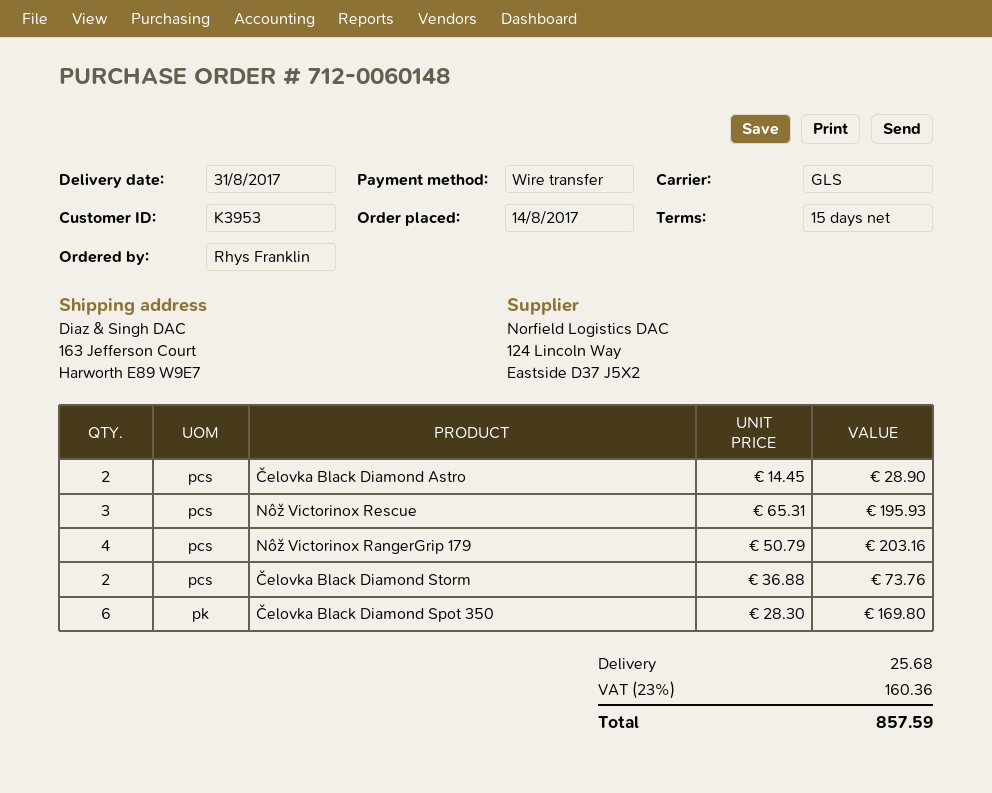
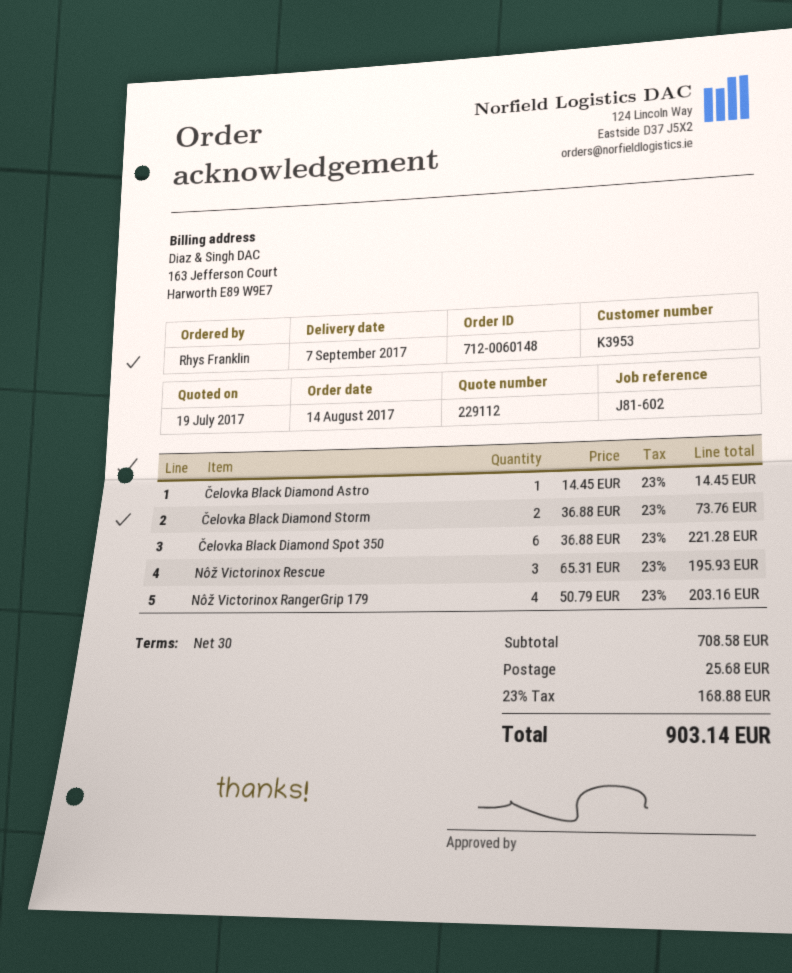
delivery date: 2017-08-31 -> 2017-09-07
payment terms: 15 days -> 30 days
Čelovka Black Diamond Astro: 2 x 14.45 = 28.90 -> 1 x 14.45 = 14.45
Čelovka Black Diamond Spot 350: 6 x 28.30 = 169.80 -> 6 x 36.88 = 221.28
tax: 23% = 160.36 -> 23% = 168.88
total: 857.59 -> 903.14

